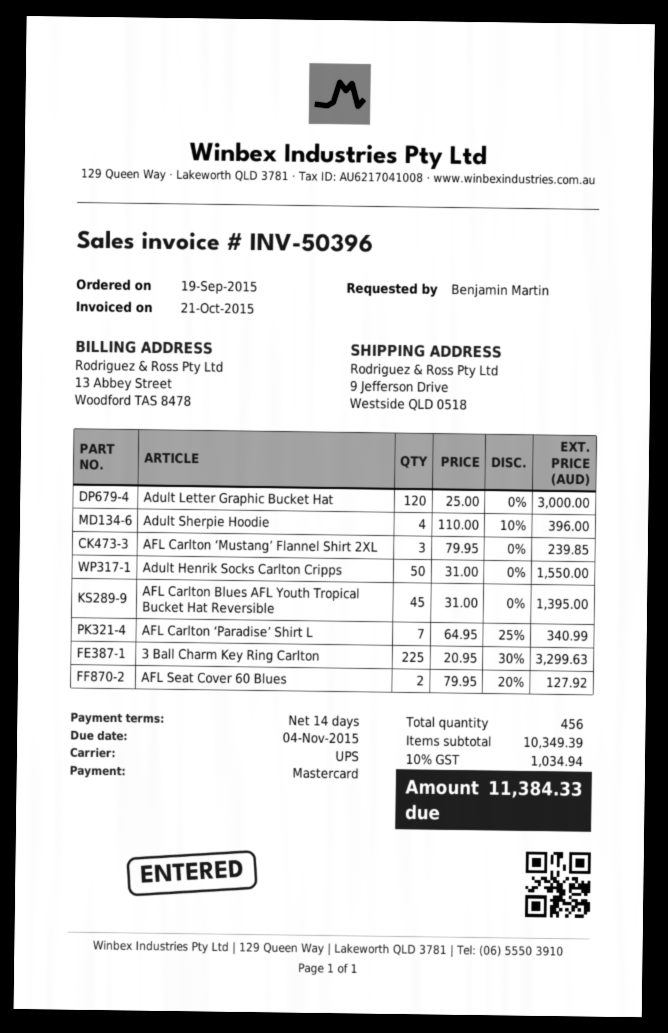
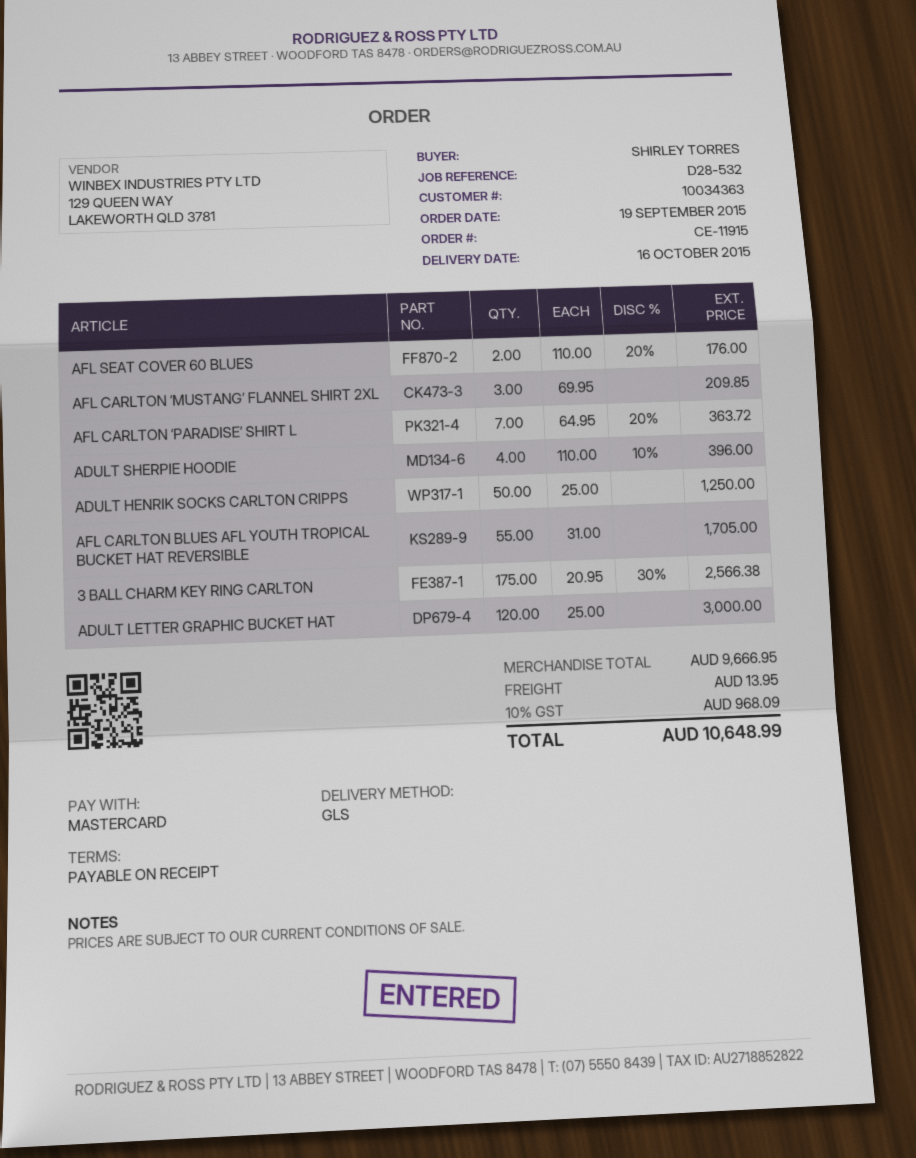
payment terms: 14 days -> on receipt
ordered by: Benjamin Martin -> SHIRLEY TORRES
shipping method: UPS -> GLS
AFL Carlton ‘Mustang’ Flannel Shirt 2XL: 3 x 79.95 = 239.85 -> 3 x 69.95 = 209.85
Adult Henrik Socks Carlton Cripps: 50 x 31.00 = 1550.00 -> 50 x 25.00 = 1250.00
AFL Carlton Blues AFL Youth Tropical Bucket Hat Reversible: 45 x 31.00 = 1395.00 -> 55 x 31.00 = 1705.00
AFL Carlton ‘Paradise’ Shirt L: 7 x 64.95 - 25% = 340.99 -> 7 x 64.95 - 20% = 363.72
3 Ball Charm Key Ring Carlton: 225 x 20.95 - 30% = 3299.63 -> 175 x 20.95 - 30% = 2566.38
AFL Seat Cover 60 Blues: 2 x 79.95 - 20% = 127.92 -> 2 x 110.00 - 20% = 176.00
subtotal: 10349.39 -> 9666.95
shipping: none -> 13.95
tax: 10% = 1034.94 -> 10% = 968.09
total: 11384.33 -> 10648.99

